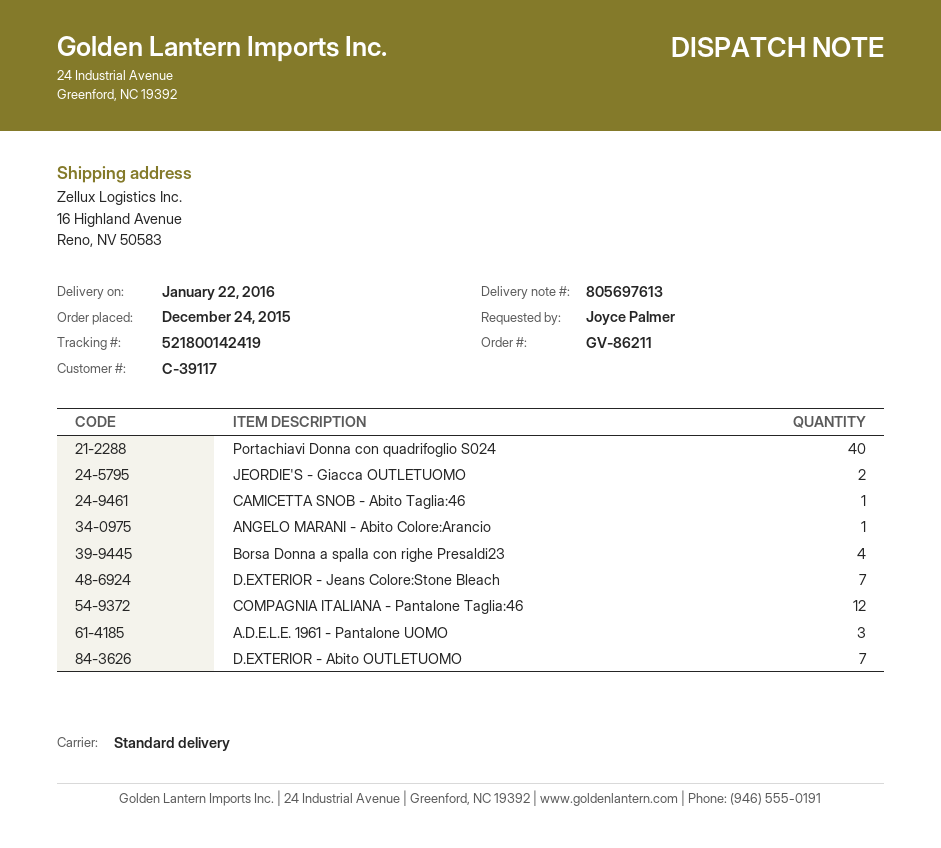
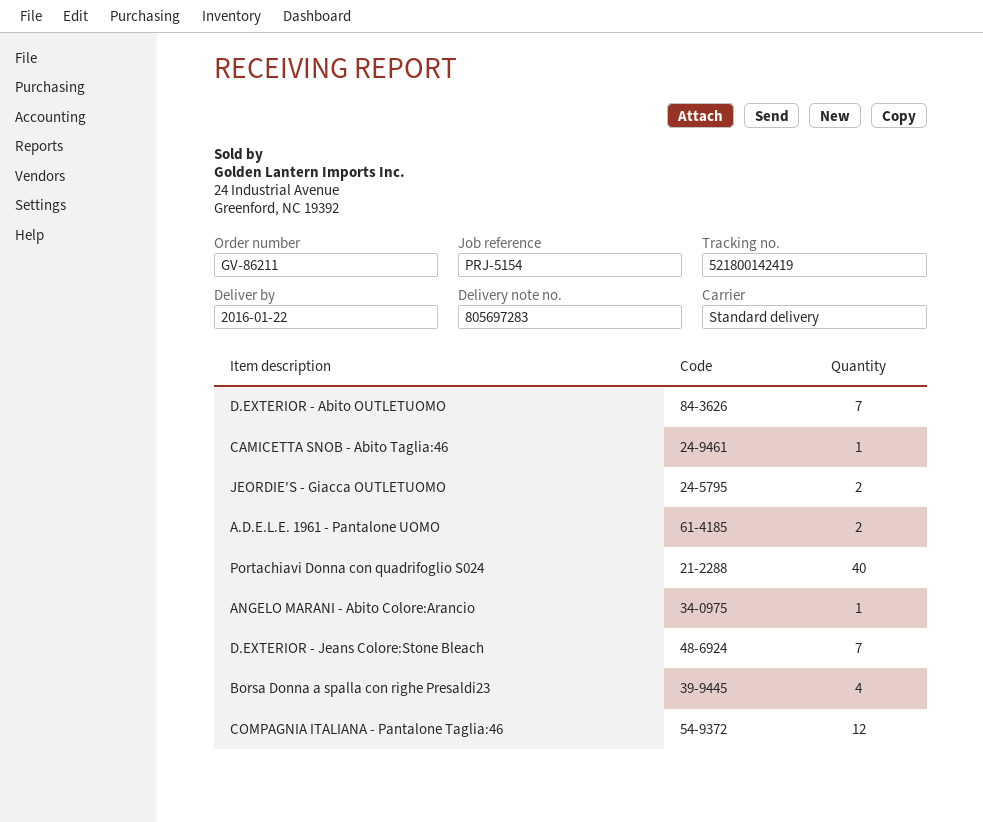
delivery note number: 805697613 -> 805697283
A.D.E.L.E. 1961 - Pantalone UOMO: 3 -> 2

